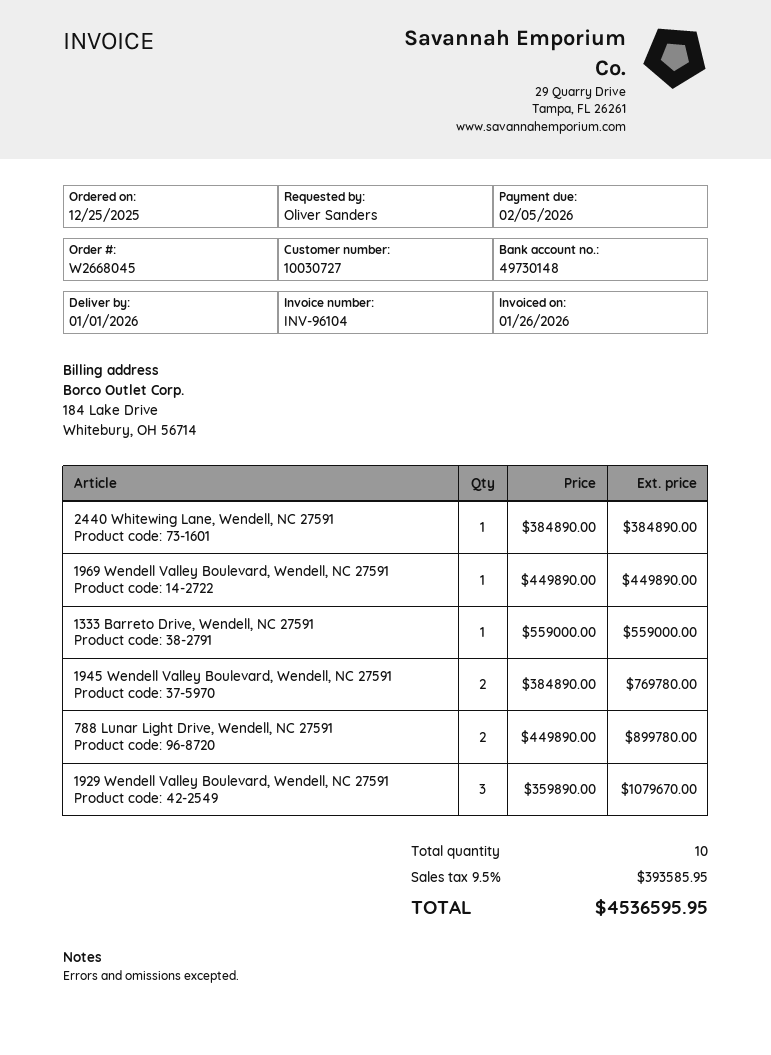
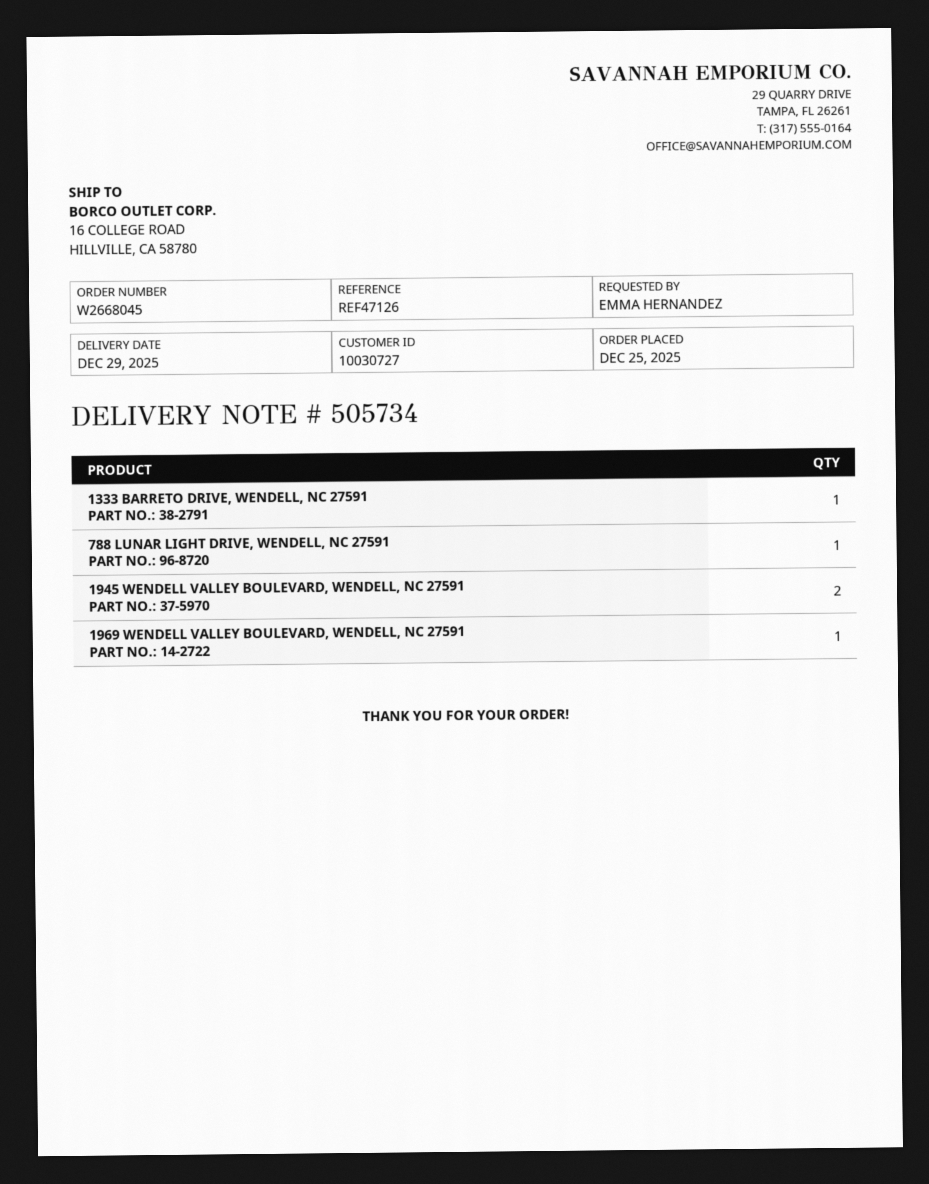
delivery date: 2026-01-01 -> 2025-12-29
ordered by: Oliver Sanders -> EMMA HERNANDEZ
2440 Whitewing Lane, Wendell, NC 27591: 1 -> none
788 Lunar Light Drive, Wendell, NC 27591: 2 -> 1
1929 Wendell Valley Boulevard, Wendell, NC 27591: 3 -> none

